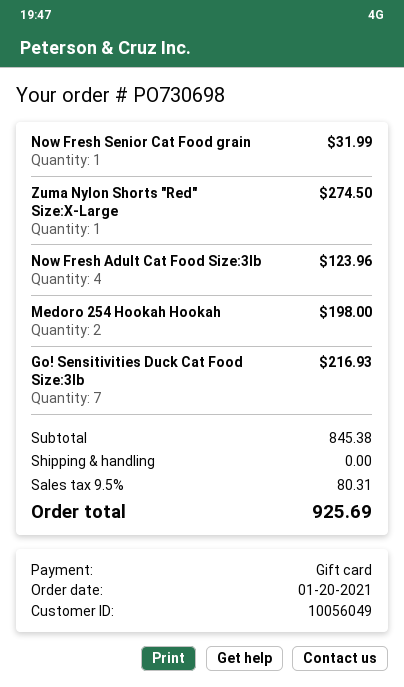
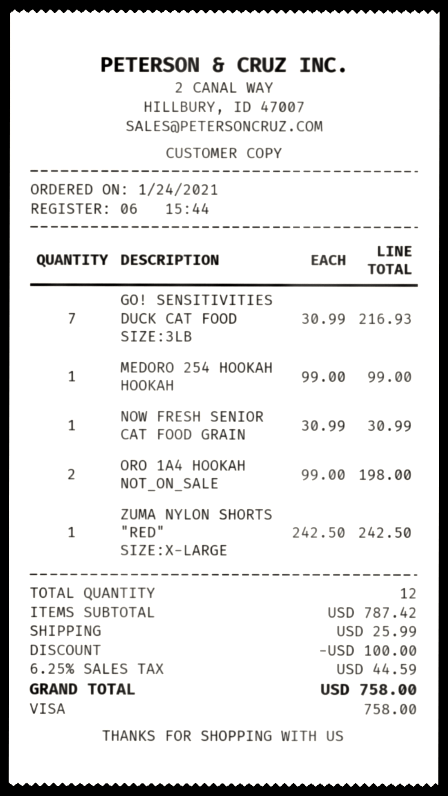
order date: 2021-01-20 -> 2021-01-24
payment method: gift card -> Visa
Now Fresh Senior Cat Food grain: 1 for 31.99 -> 1 for 30.99
Zuma Nylon Shorts "Red" Size:X-Large: 1 for 274.50 -> 1 for 242.50
Now Fresh Adult Cat Food Size:3lb: 4 for 123.96 -> none
Medoro 254 Hookah Hookah: 2 for 198.00 -> 1 for 99.00
ORO 1A4 HOOKAH NOT_ON_SALE: none -> 2 for 198.00
subtotal: 845.38 -> 787.42
discount: none -> 100.00
shipping: 0.00 -> 25.99
tax: 9.5% = 80.31 -> 6.25% = 44.59
total: 925.69 -> 758.00

